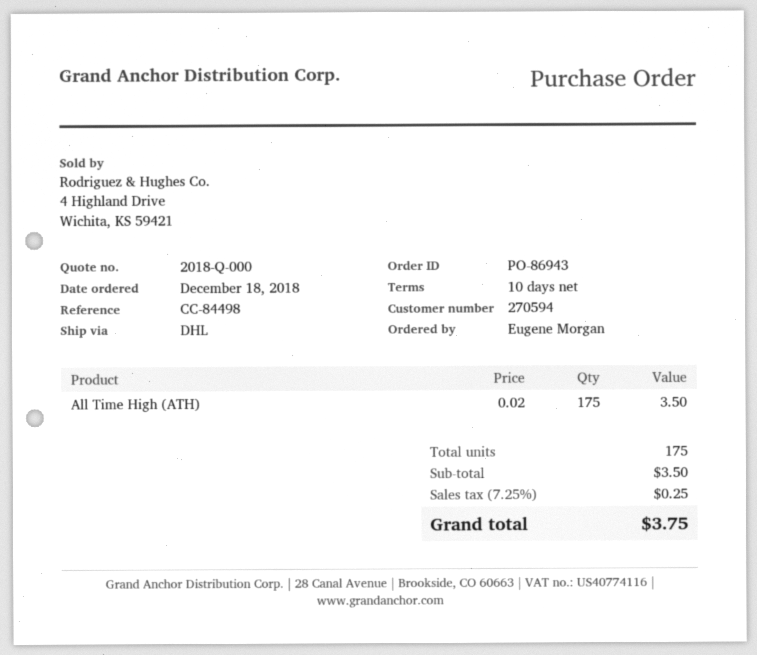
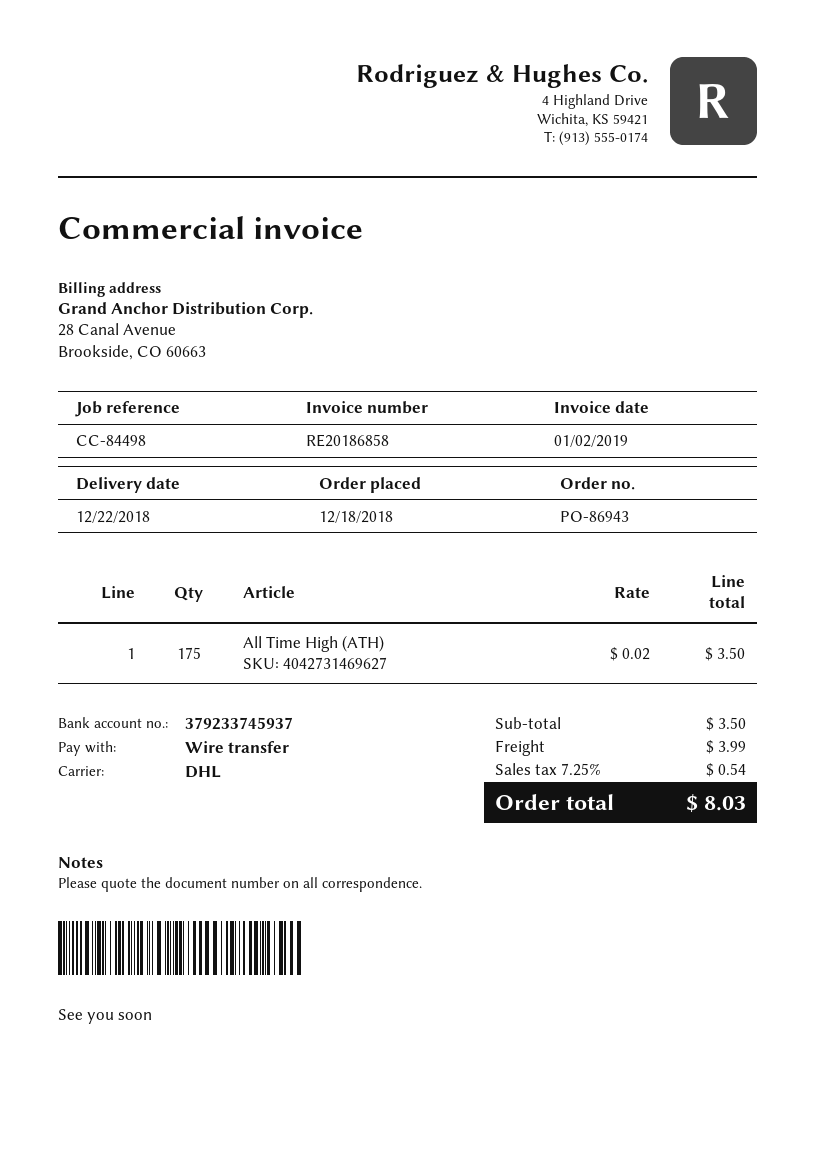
shipping: none -> 3.99
tax: 7.25% = 0.25 -> 7.25% = 0.54
total: 3.75 -> 8.03

